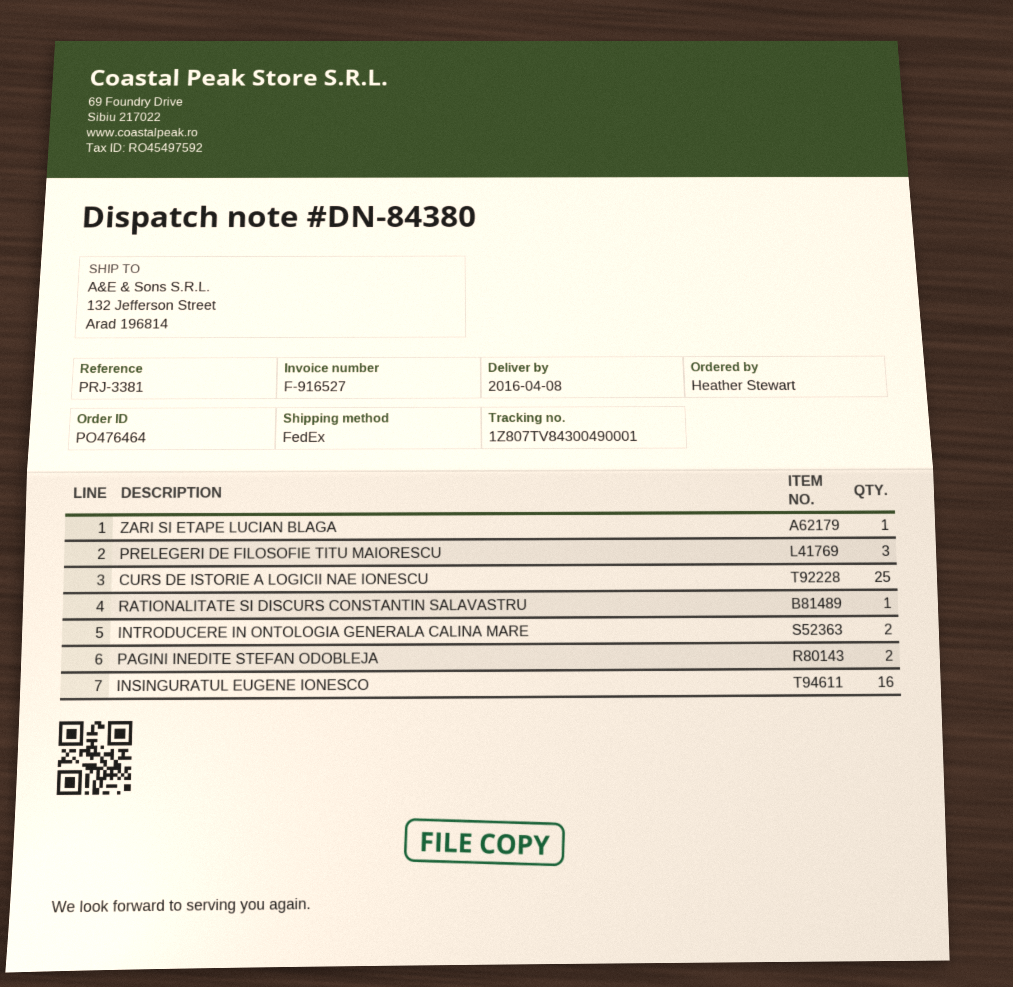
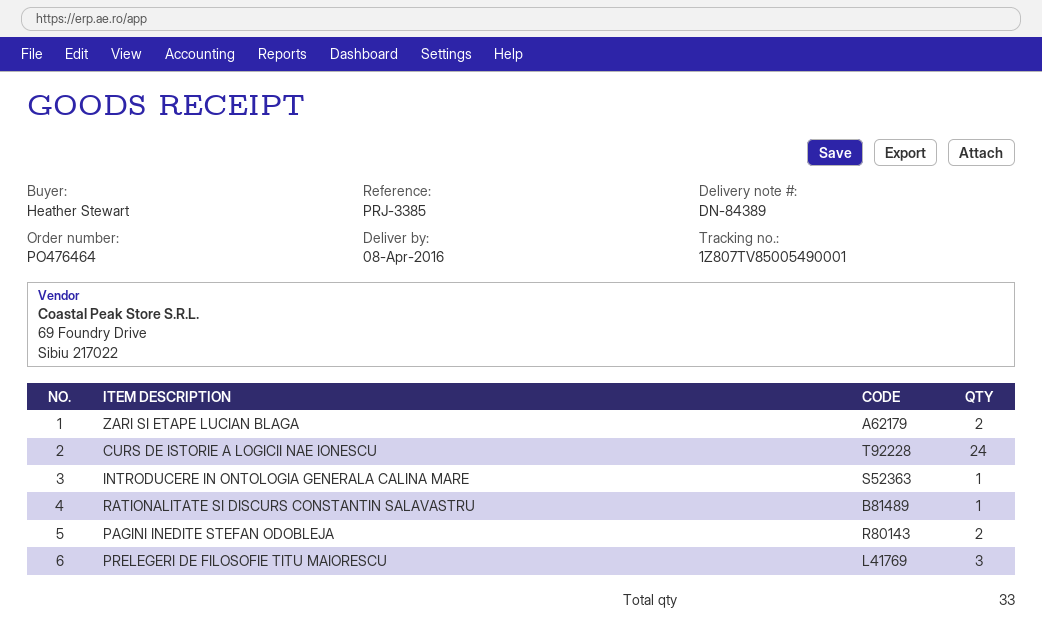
delivery note number: DN-84380 -> DN-84389
reference: PRJ-3381 -> PRJ-3385
tracking number: 1Z807TV84300490001 -> 1Z807TV85005490001
ZARI SI ETAPE LUCIAN BLAGA: 1 -> 2
CURS DE ISTORIE A LOGICII NAE IONESCU: 25 -> 24
INTRODUCERE IN ONTOLOGIA GENERALA CALINA MARE: 2 -> 1
INSINGURATUL EUGENE IONESCO: 16 -> none

